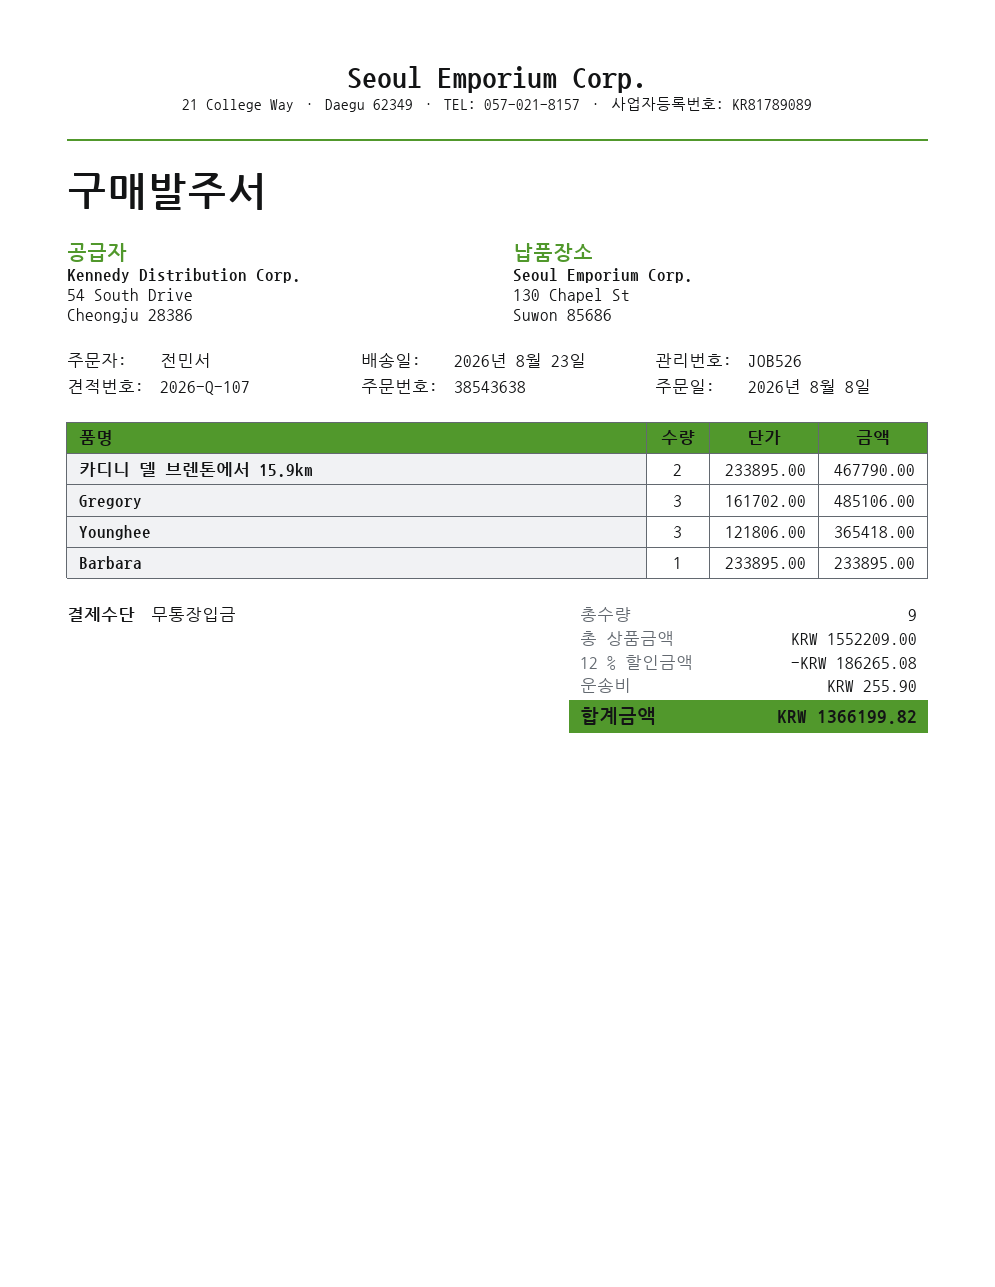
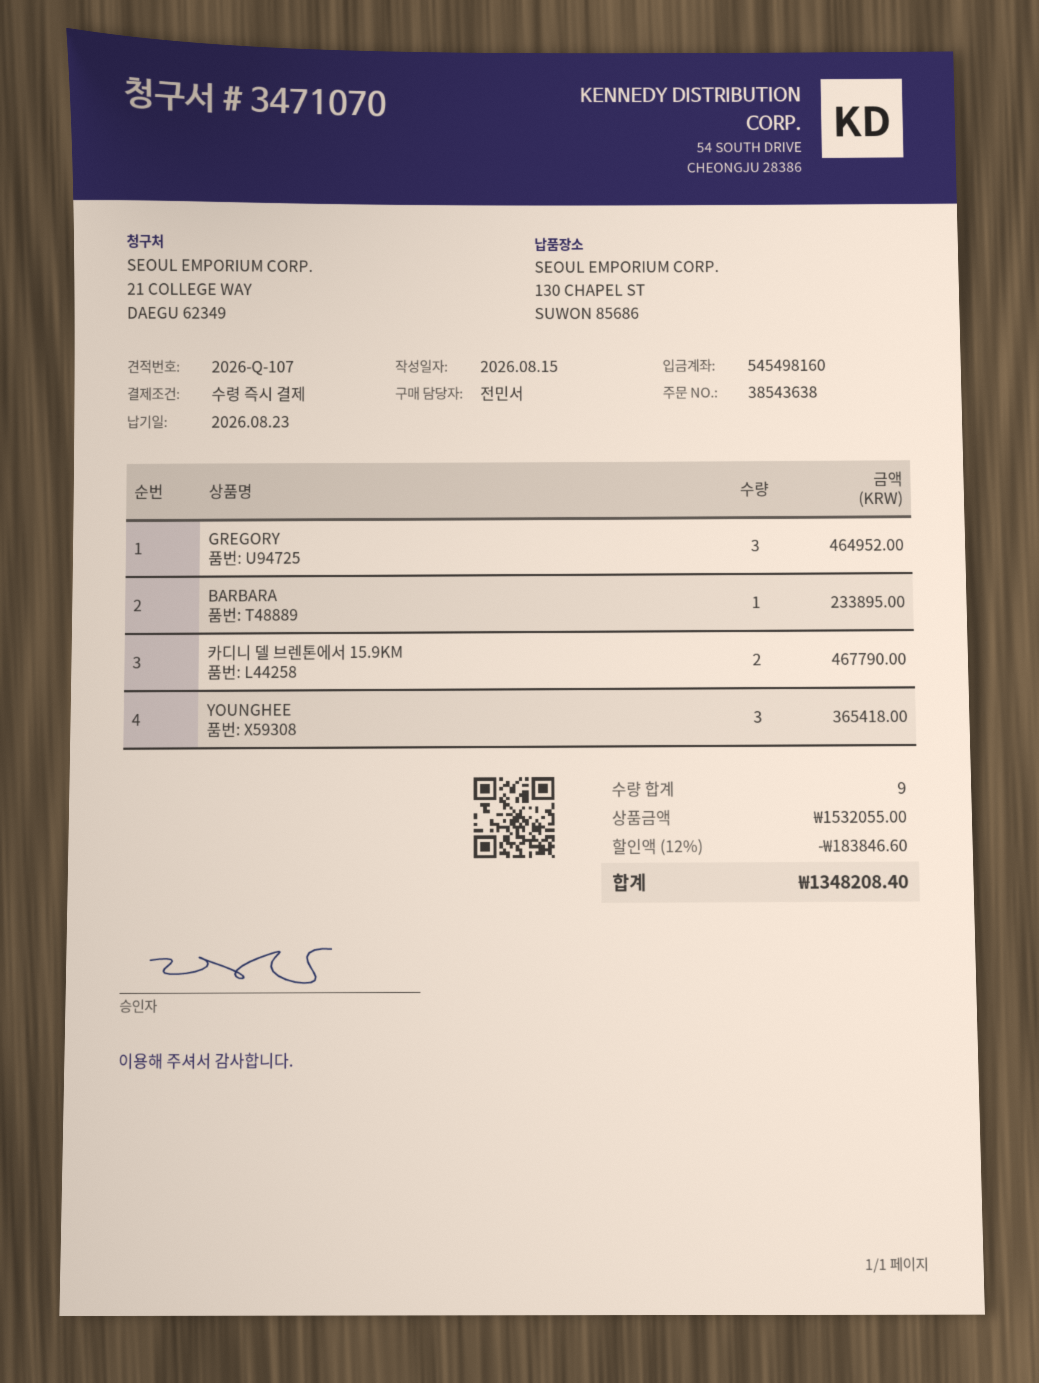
Gregory: 3 for 485106.00 -> 3 for 464952.00
subtotal: 1552209.00 -> 1532055.00
discount: 12% = 186265.08 -> 12% = 183846.60
shipping: 255.90 -> none
total: 1366199.82 -> 1348208.40

